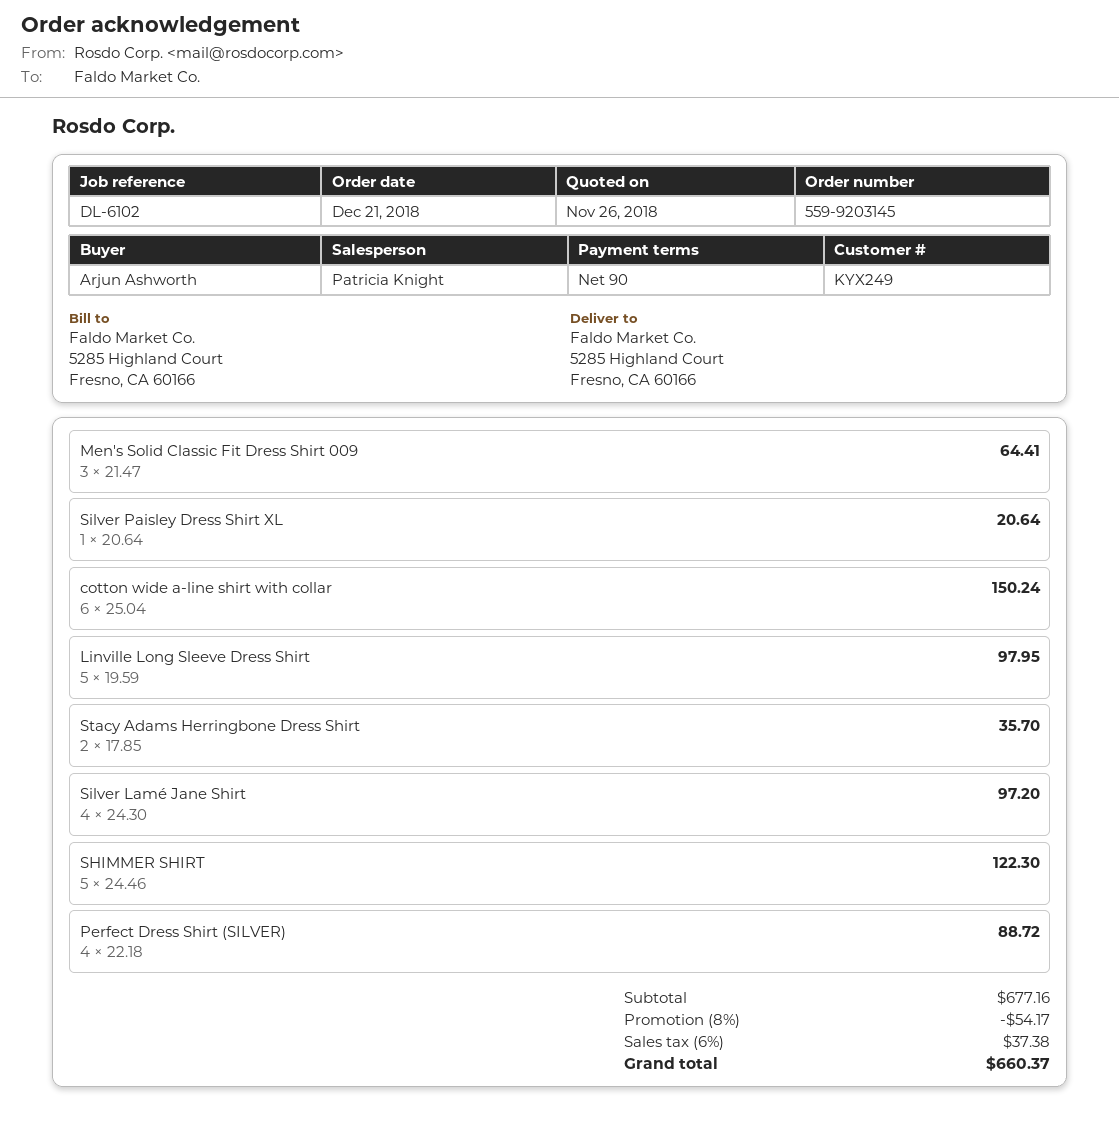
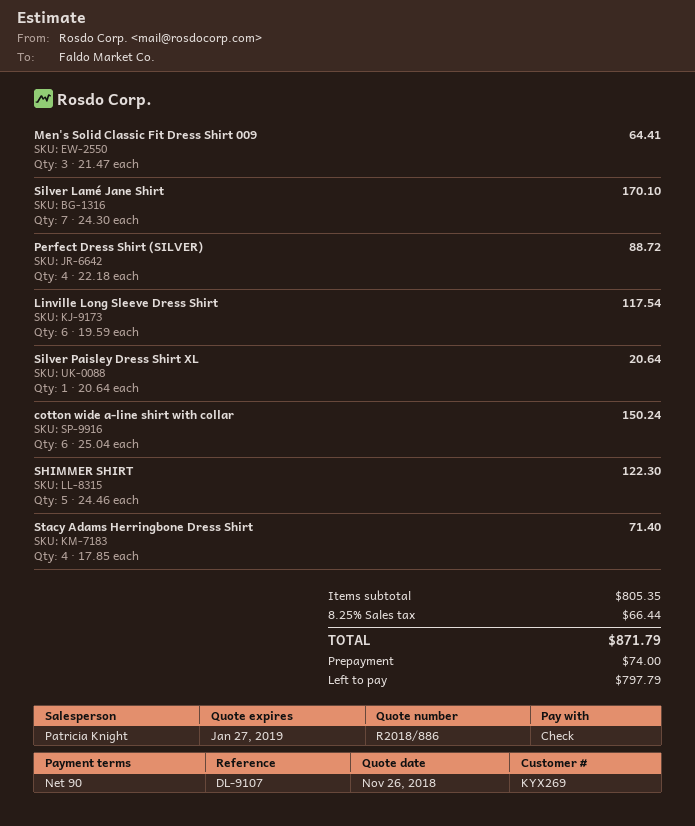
customer number: KYX249 -> KYX269
reference: DL-6102 -> DL-9107
Linville Long Sleeve Dress Shirt: 5 x 19.59 = 97.95 -> 6 x 19.59 = 117.54
Stacy Adams Herringbone Dress Shirt: 2 x 17.85 = 35.70 -> 4 x 17.85 = 71.40
Silver Lamé Jane Shirt: 4 x 24.30 = 97.20 -> 7 x 24.30 = 170.10
subtotal: 677.16 -> 805.35
discount: 8% = 54.17 -> none
tax: 6% = 37.38 -> 8.25% = 66.44
total: 660.37 -> 871.79

